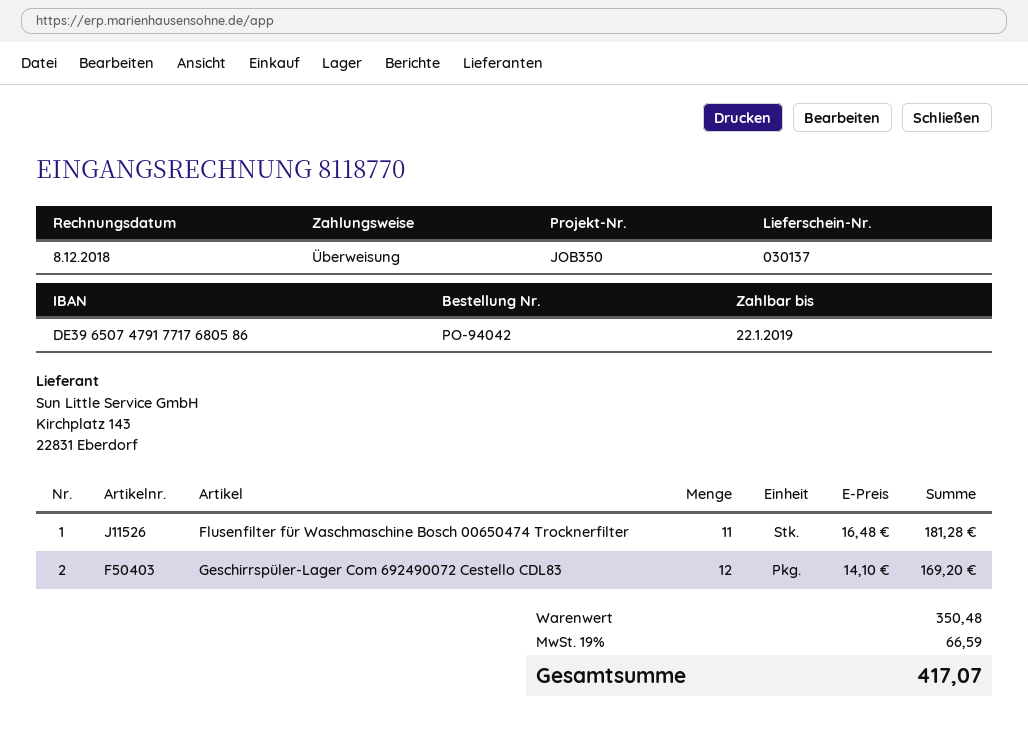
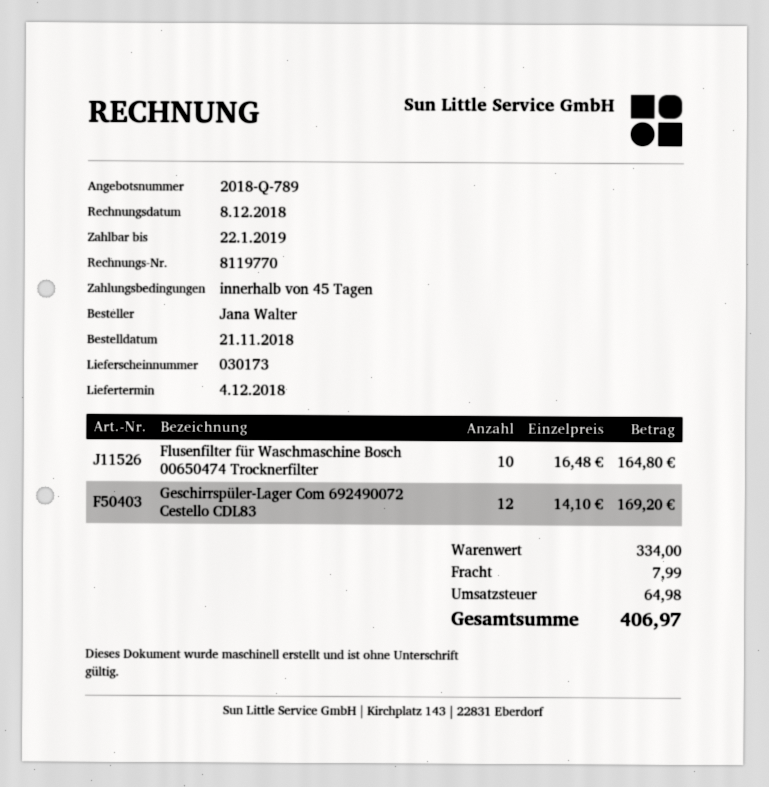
delivery note number: 030137 -> 030173
invoice number: 8118770 -> 8119770
Flusenfilter für Waschmaschine Bosch 00650474 Trocknerfilter: 11 x 16.48 = 181.28 -> 10 x 16.48 = 164.80
subtotal: 350.48 -> 334.00
shipping: none -> 7.99
tax: 66.59 -> 64.98
total: 417.07 -> 406.97

